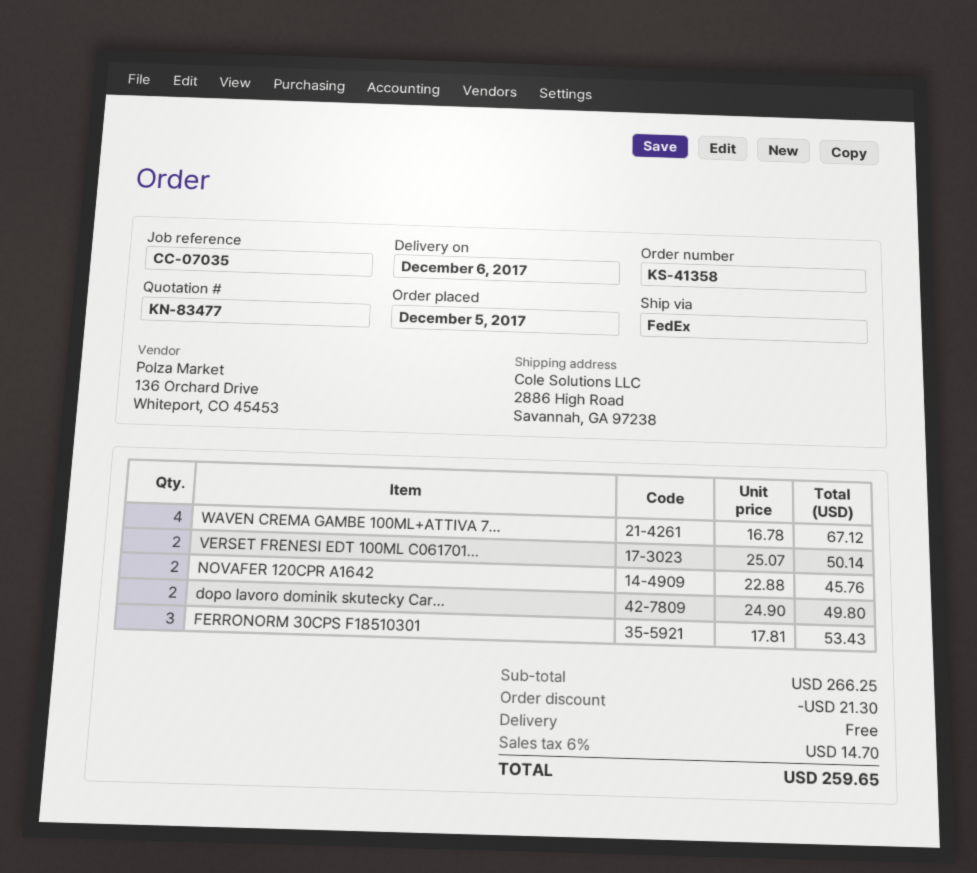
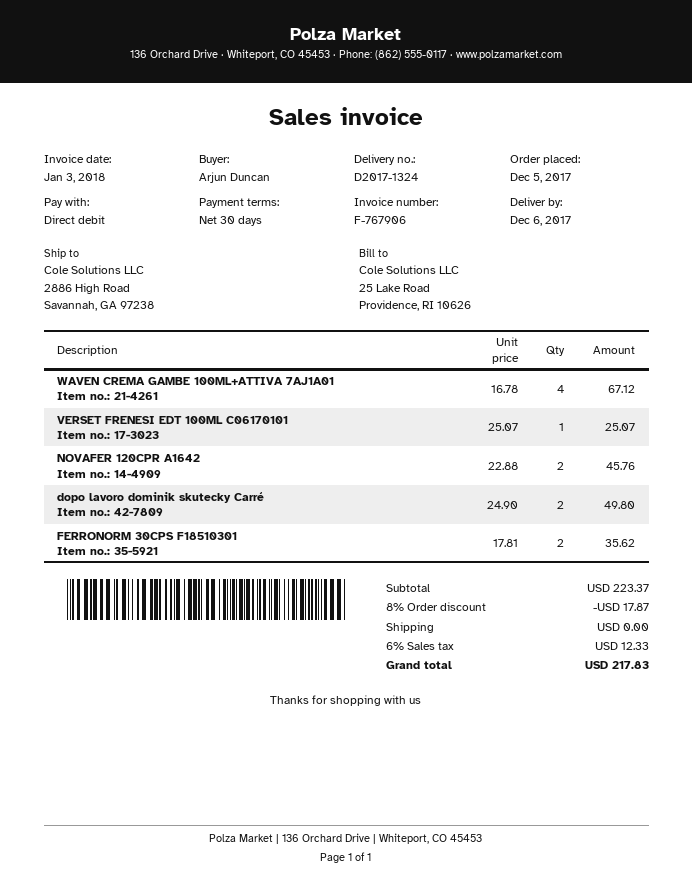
VERSET FRENESI EDT 100ML C061701...: 2 x 25.07 = 50.14 -> 1 x 25.07 = 25.07
FERRONORM 30CPS F18510301: 3 x 17.81 = 53.43 -> 2 x 17.81 = 35.62
subtotal: 266.25 -> 223.37
discount: 21.30 -> 17.87
tax: 6% = 14.70 -> 6% = 12.33
total: 259.65 -> 217.83

